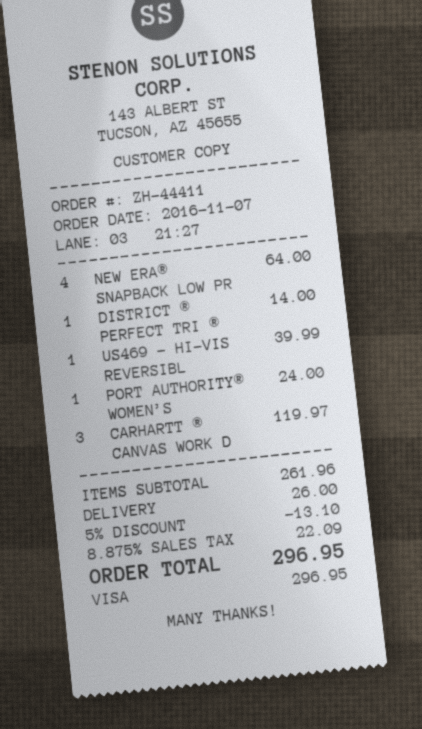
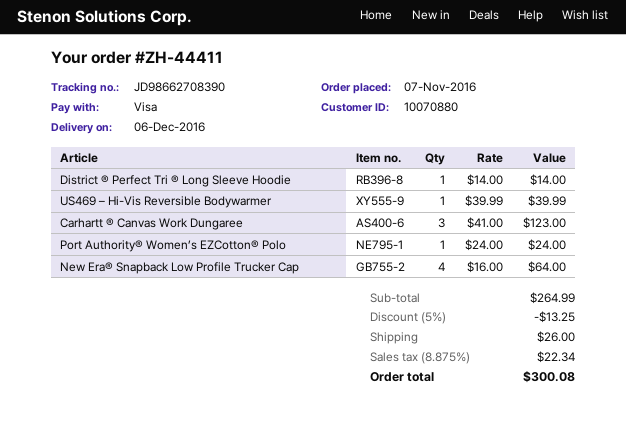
CARHARTT ® CANVAS WORK D: 3 for 119.97 -> 3 for 123.00
subtotal: 261.96 -> 264.99
discount: 5% = 13.10 -> 5% = 13.25
tax: 8.875% = 22.09 -> 8.875% = 22.34
total: 296.95 -> 300.08

